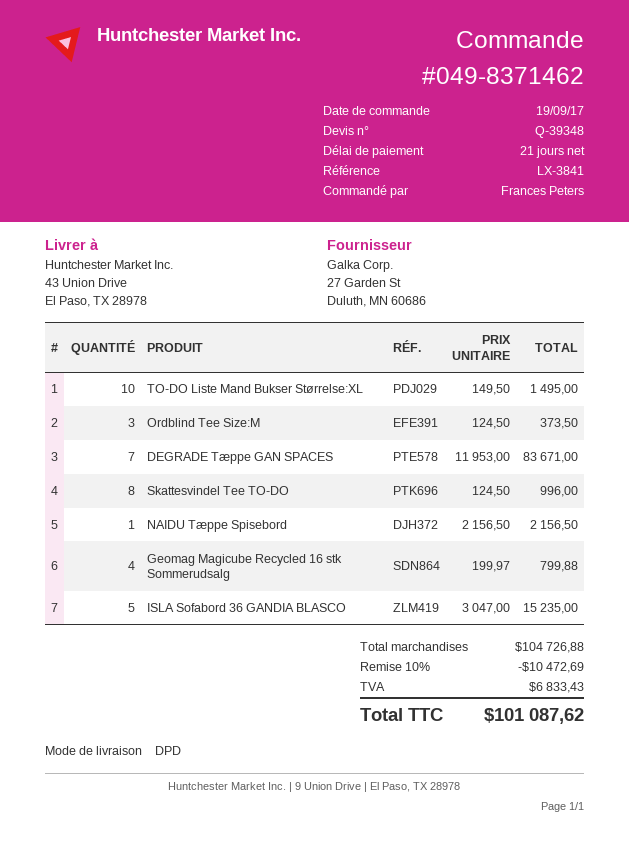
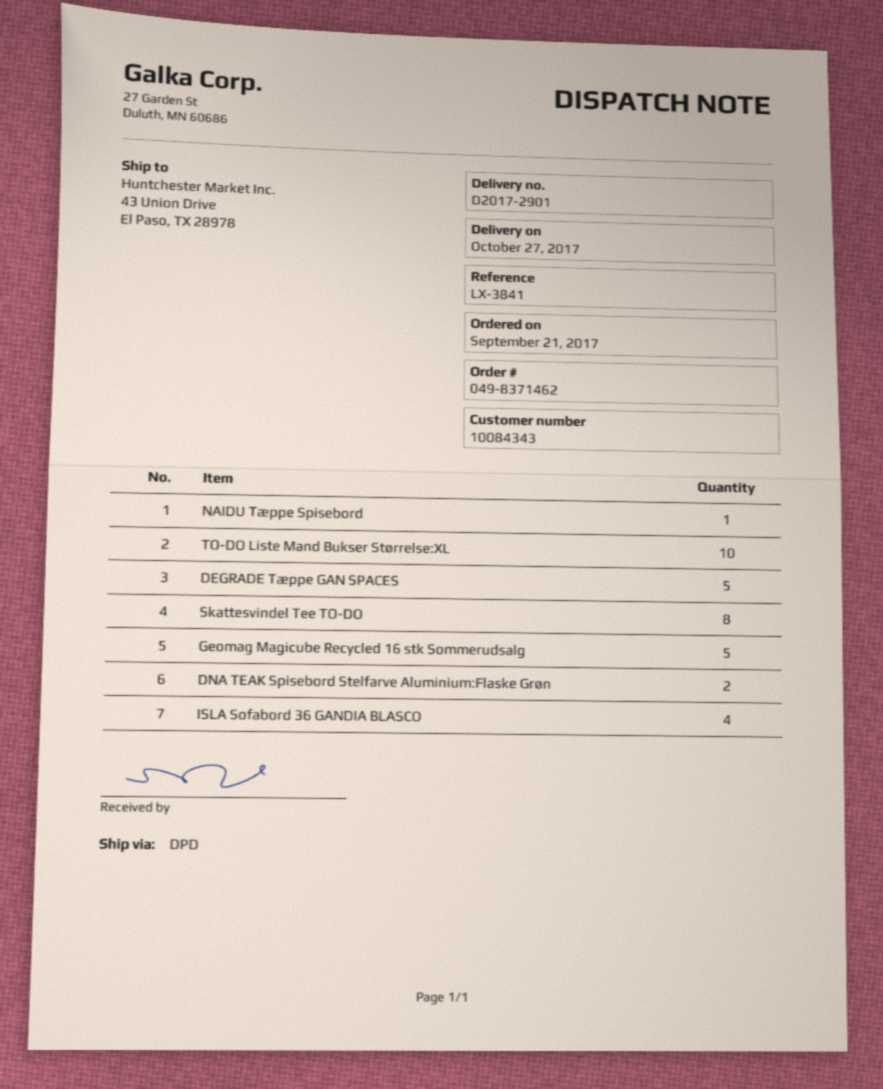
order date: 2017-09-19 -> 2017-09-21
Ordblind Tee Size:M: 3 -> none
DEGRADE Tæppe GAN SPACES: 7 -> 5
Geomag Magicube Recycled 16 stk Sommerudsalg: 4 -> 5
ISLA Sofabord 36 GANDIA BLASCO: 5 -> 4
DNA TEAK Spisebord Stelfarve Aluminium:Flaske Grøn: none -> 2

